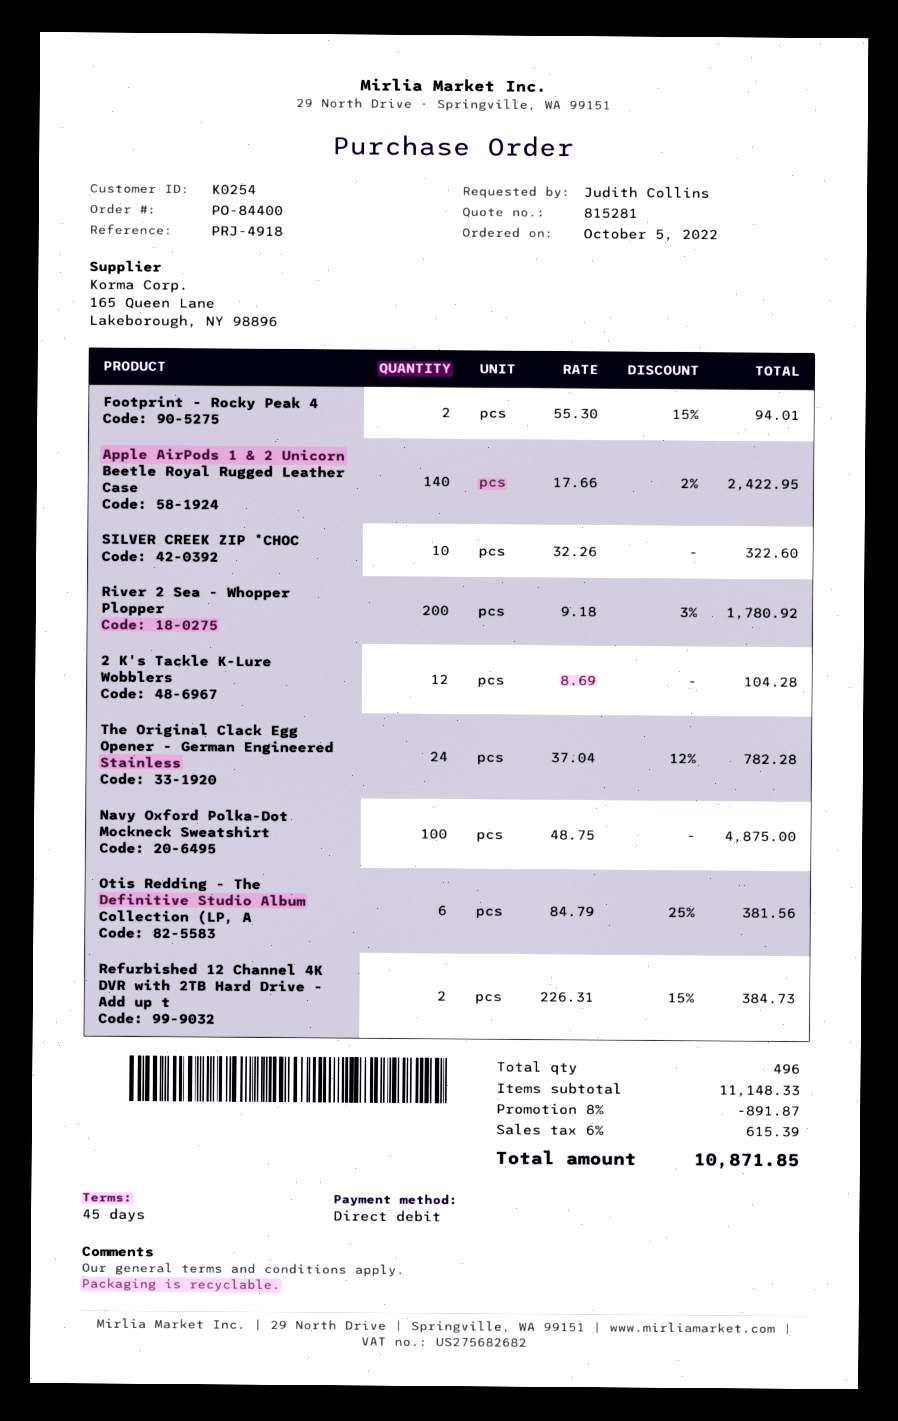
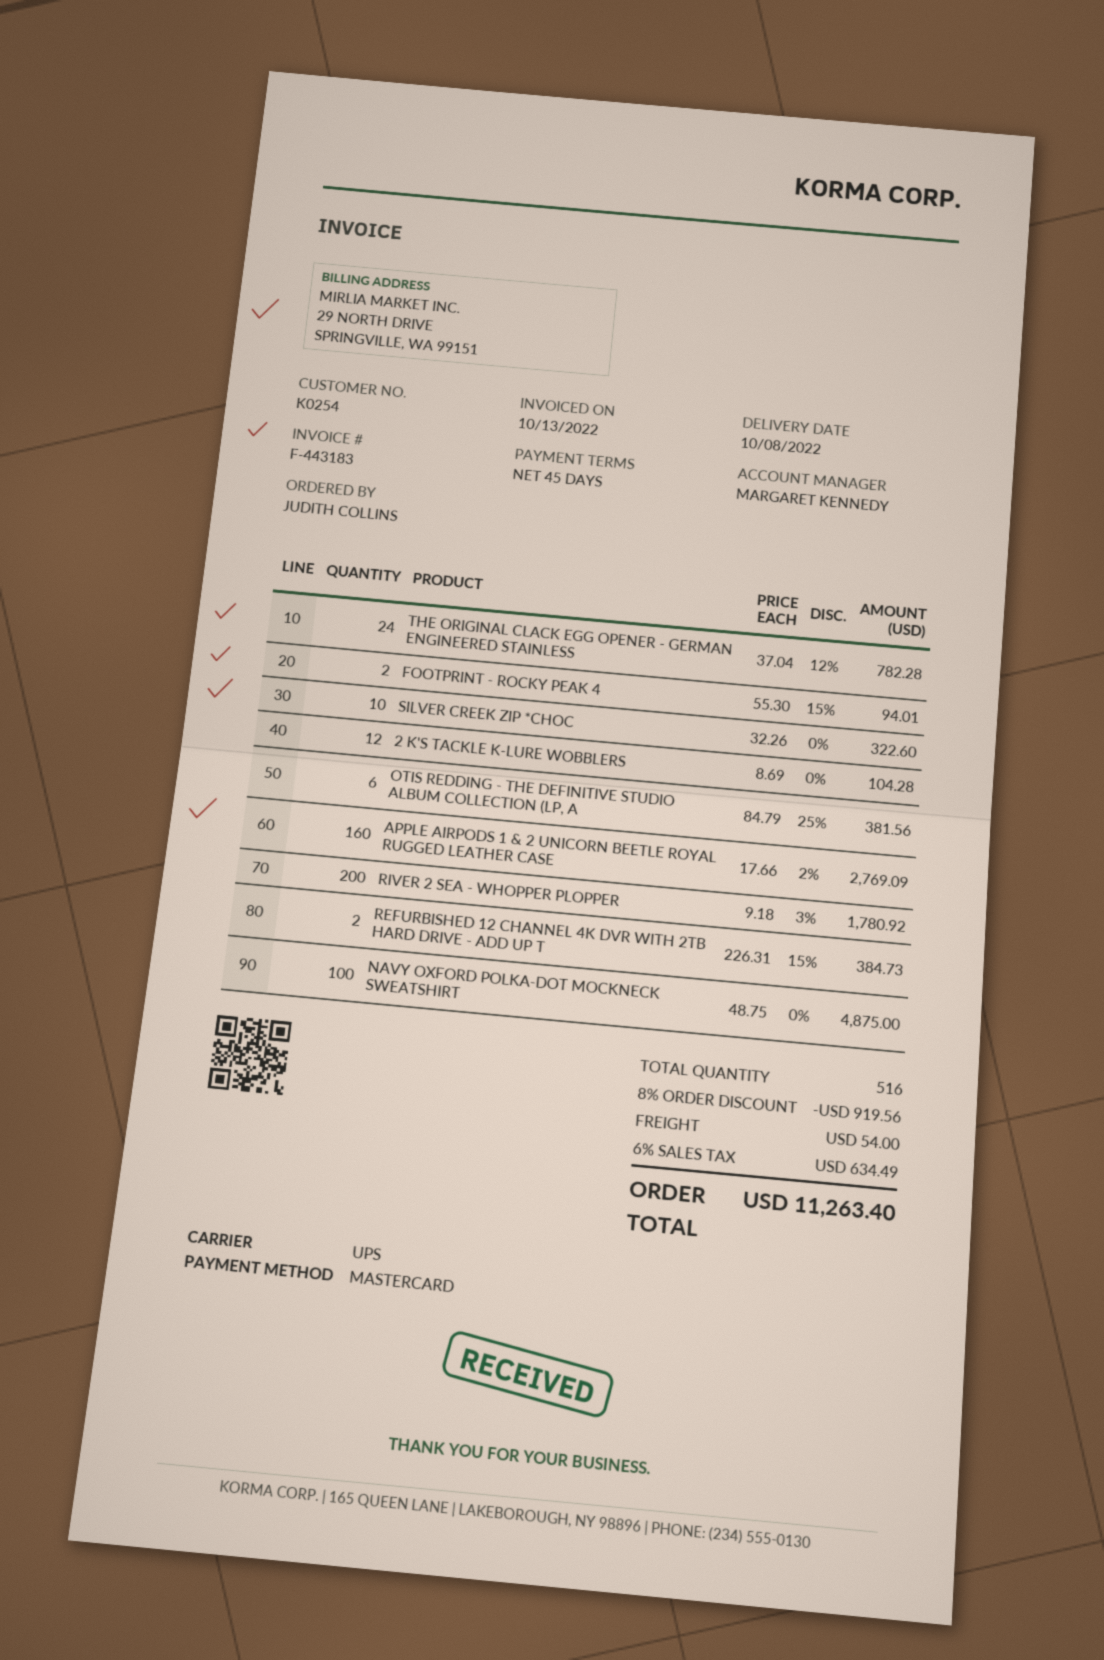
payment method: direct debit -> Mastercard
Apple AirPods 1 & 2 Unicorn Beetle Royal Rugged Leather Case: 140 x 17.66 - 2% = 2422.95 -> 160 x 17.66 - 2% = 2769.09
total quantity: 496 -> 516
discount: 8% = 891.87 -> 8% = 919.56
shipping: none -> 54.00
tax: 6% = 615.39 -> 6% = 634.49
total: 10871.85 -> 11263.40

